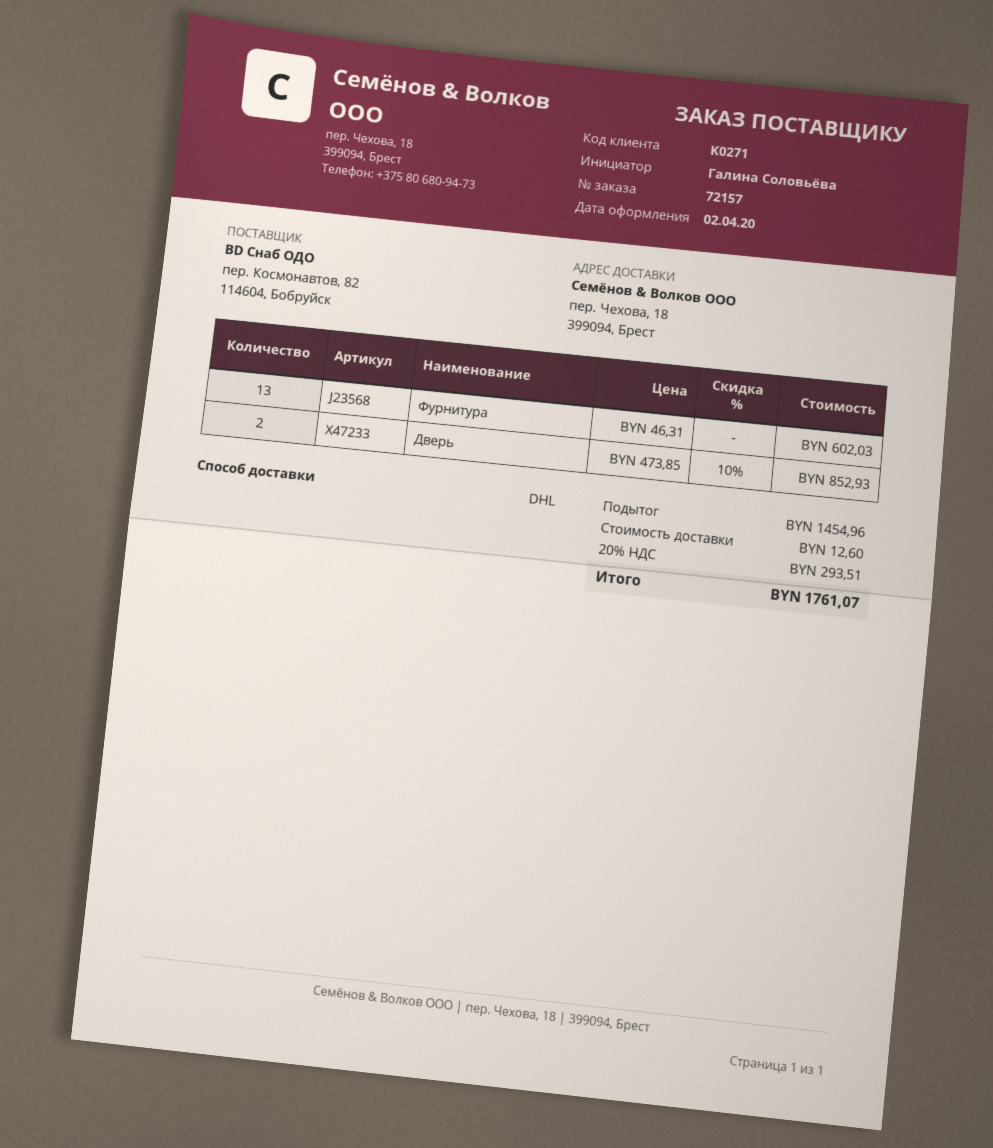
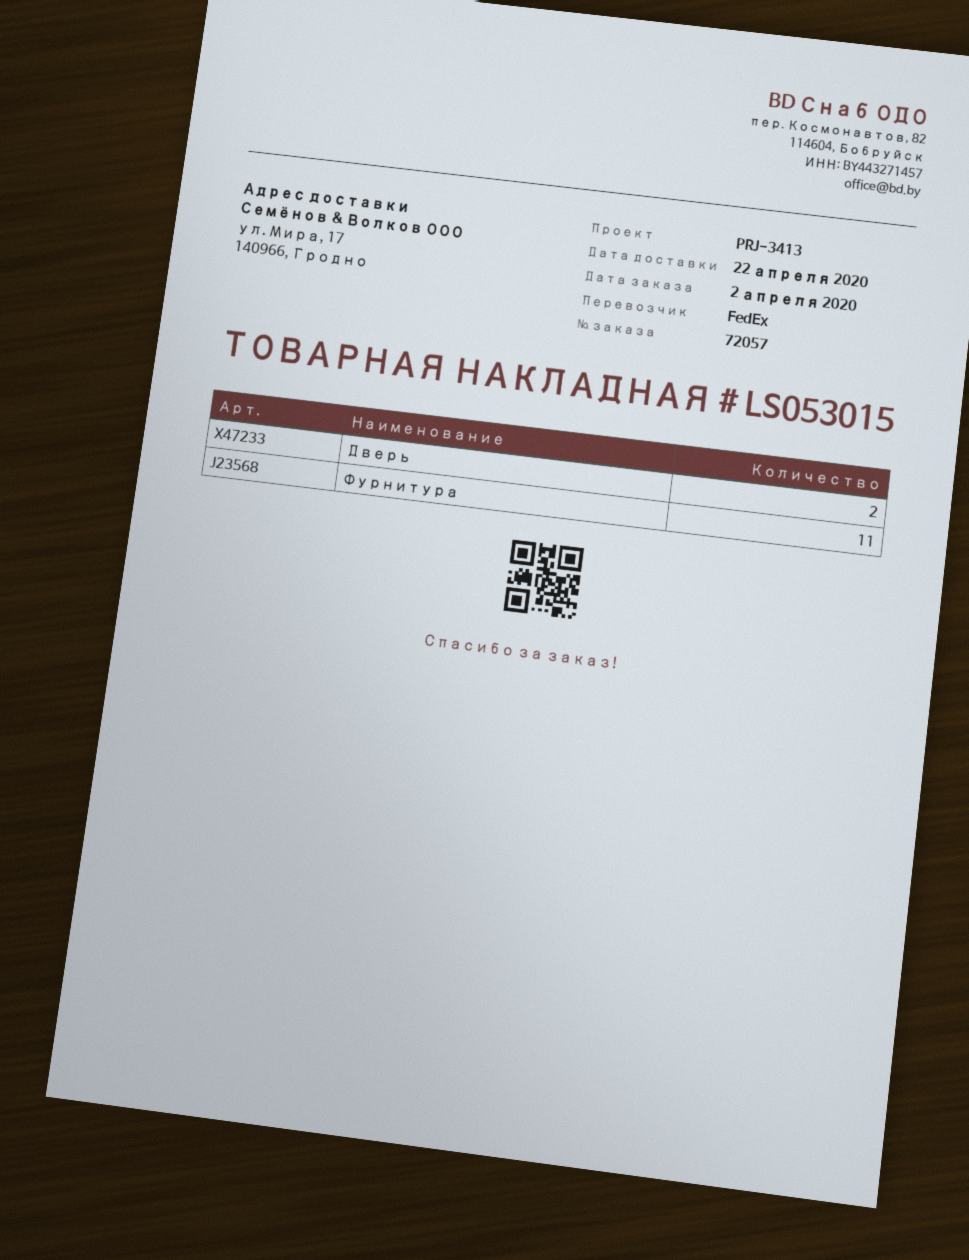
order number: 72157 -> 72057
shipping method: DHL -> FedEx
ship to: пер. Чехова, 18, 399094, Брест -> ул. Мира, 17, 140966, Гродно
Фурнитура: 13 -> 11

